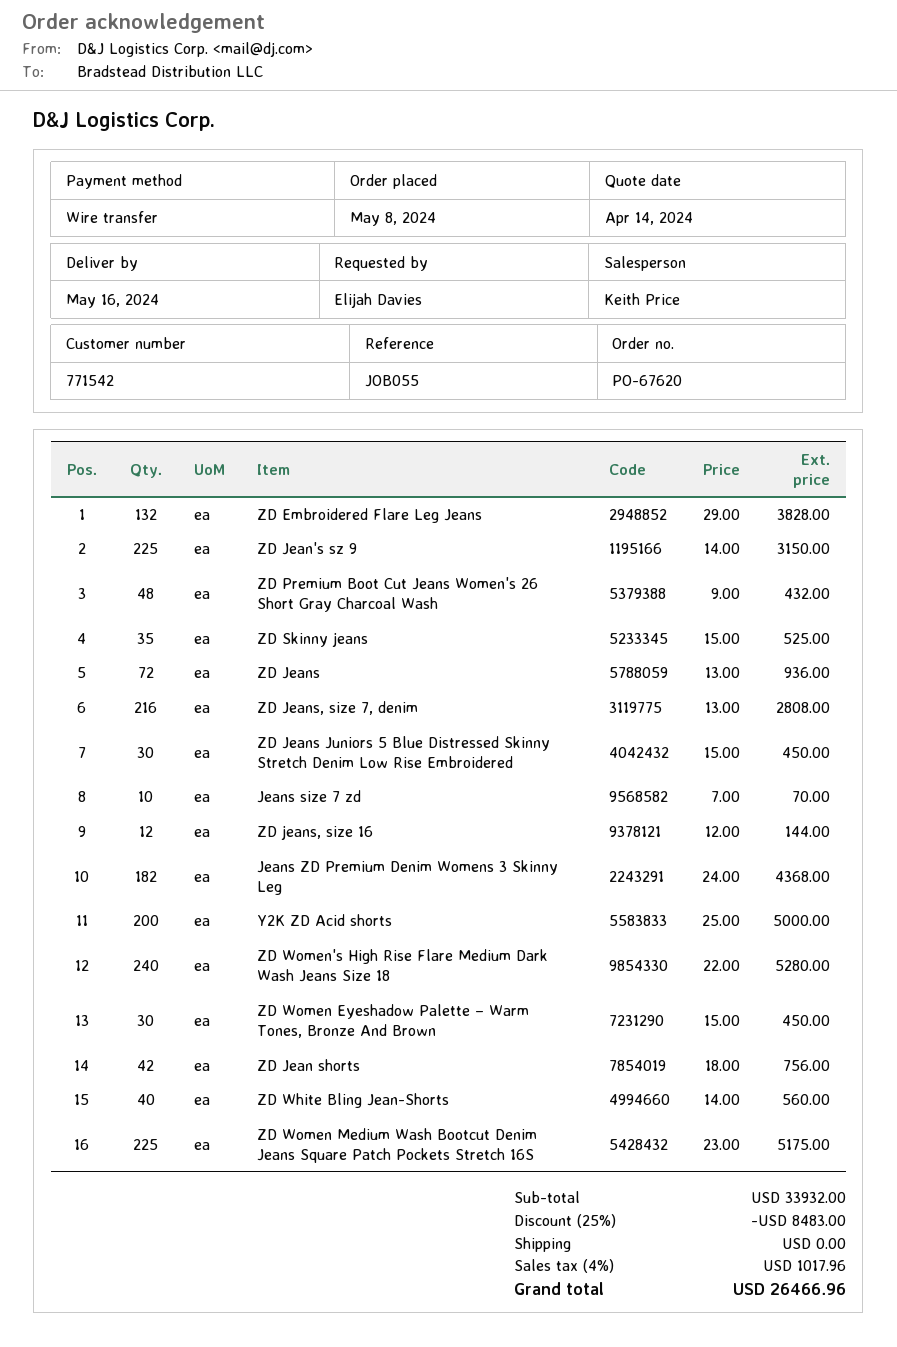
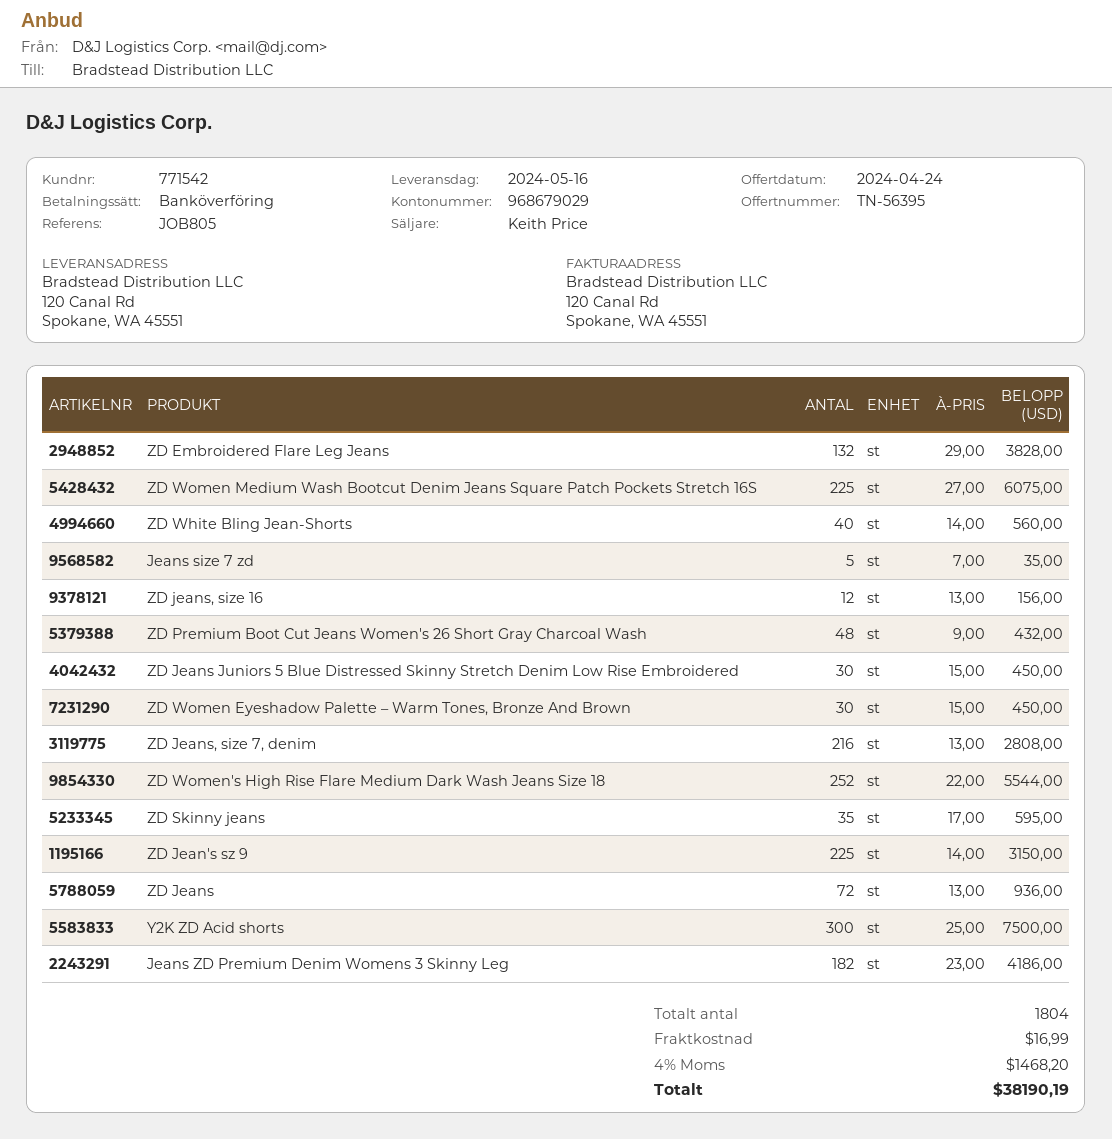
quote date: 2024-04-14 -> 2024-04-24
reference: JOB055 -> JOB805
ZD Skinny jeans: 35 x 15.00 = 525.00 -> 35 x 17.00 = 595.00
Jeans size 7 zd: 10 x 7.00 = 70.00 -> 5 x 7.00 = 35.00
ZD jeans, size 16: 12 x 12.00 = 144.00 -> 12 x 13.00 = 156.00
Jeans ZD Premium Denim Womens 3 Skinny Leg: 182 x 24.00 = 4368.00 -> 182 x 23.00 = 4186.00
Y2K ZD Acid shorts: 200 x 25.00 = 5000.00 -> 300 x 25.00 = 7500.00
ZD Women's High Rise Flare Medium Dark Wash Jeans Size 18: 240 x 22.00 = 5280.00 -> 252 x 22.00 = 5544.00
ZD Jean shorts: 42 x 18.00 = 756.00 -> none
ZD Women Medium Wash Bootcut Denim Jeans Square Patch Pockets Stretch 16S: 225 x 23.00 = 5175.00 -> 225 x 27.00 = 6075.00
discount: 25% = 8483.00 -> none
shipping: 0.00 -> 16.99
tax: 4% = 1017.96 -> 4% = 1468.20
total: 26466.96 -> 38190.19

